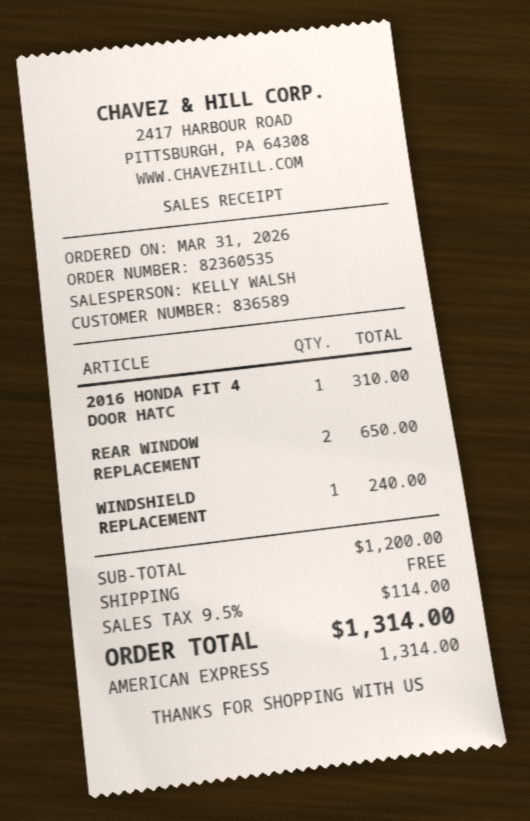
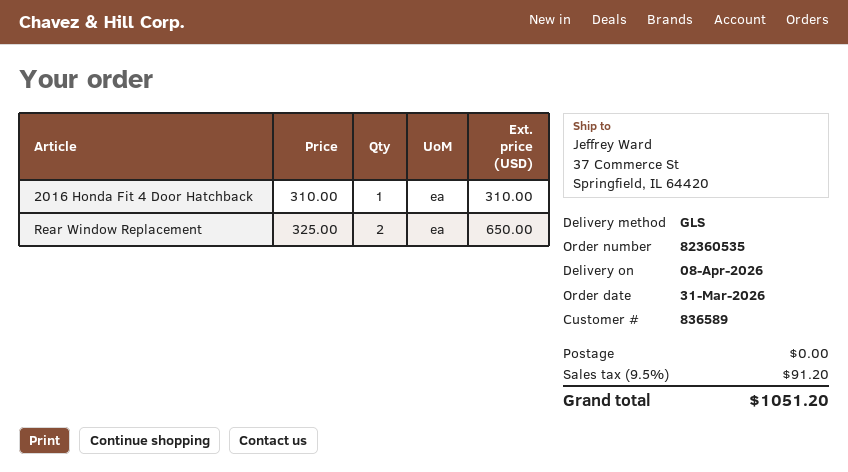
WINDSHIELD REPLACEMENT: 1 for 240.00 -> none
tax: 9.5% = 114.00 -> 9.5% = 91.20
total: 1314.00 -> 1051.20

